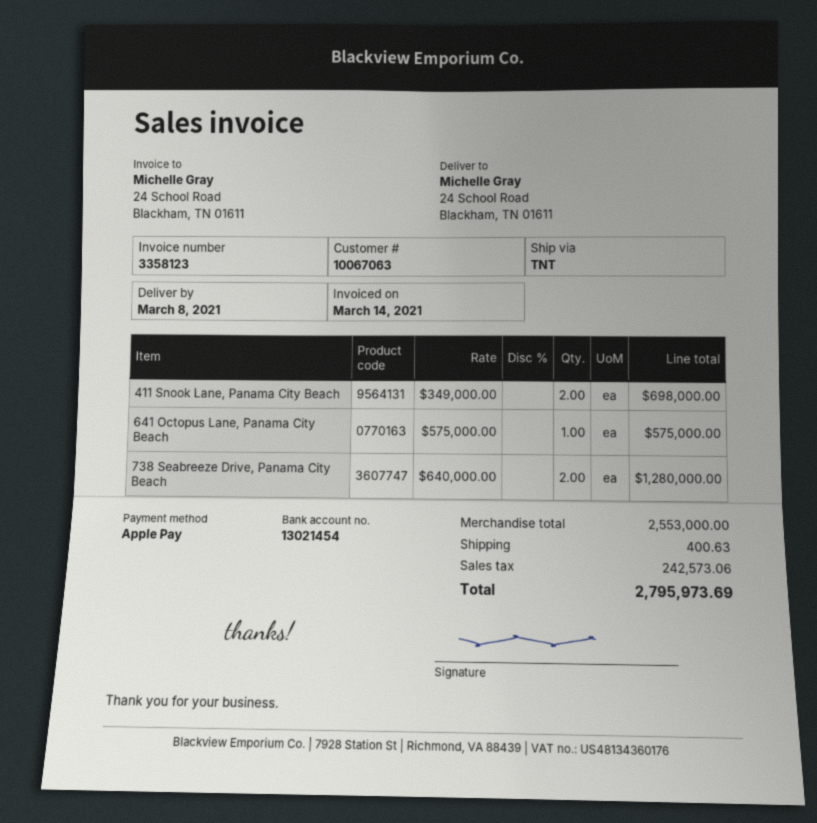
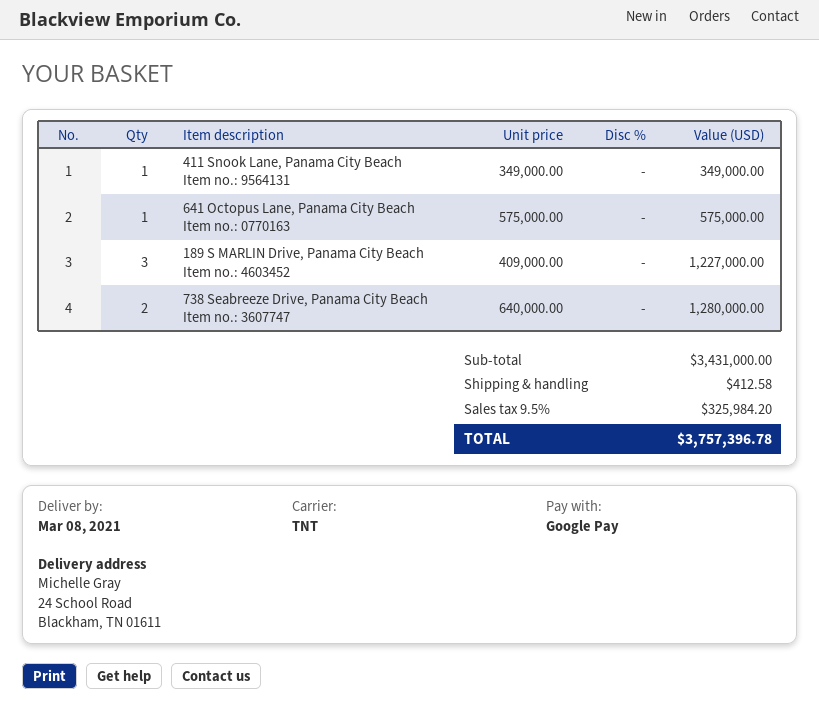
payment method: Apple Pay -> Google Pay
411 Snook Lane, Panama City Beach: 2 x 349000.00 = 698000.00 -> 1 x 349000.00 = 349000.00
189 S MARLIN Drive, Panama City Beach: none -> 3 x 409000.00 = 1227000.00
subtotal: 2553000.00 -> 3431000.00
shipping: 400.63 -> 412.58
tax: 242573.06 -> 325984.20
total: 2795973.69 -> 3757396.78

